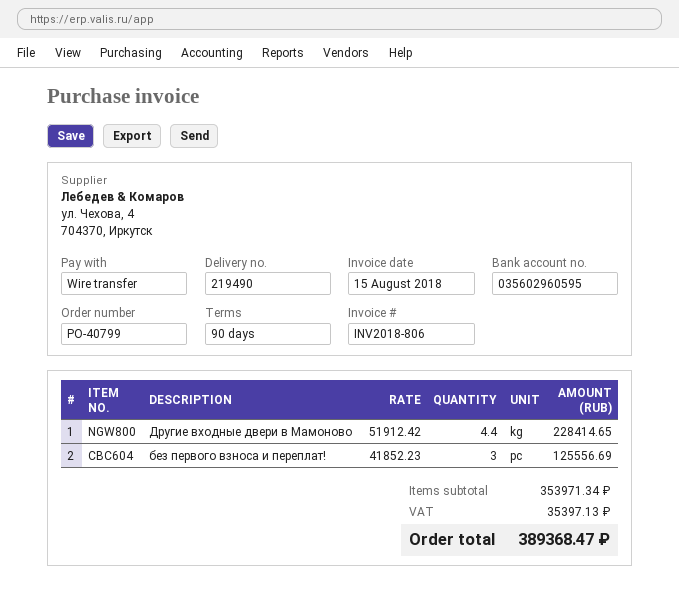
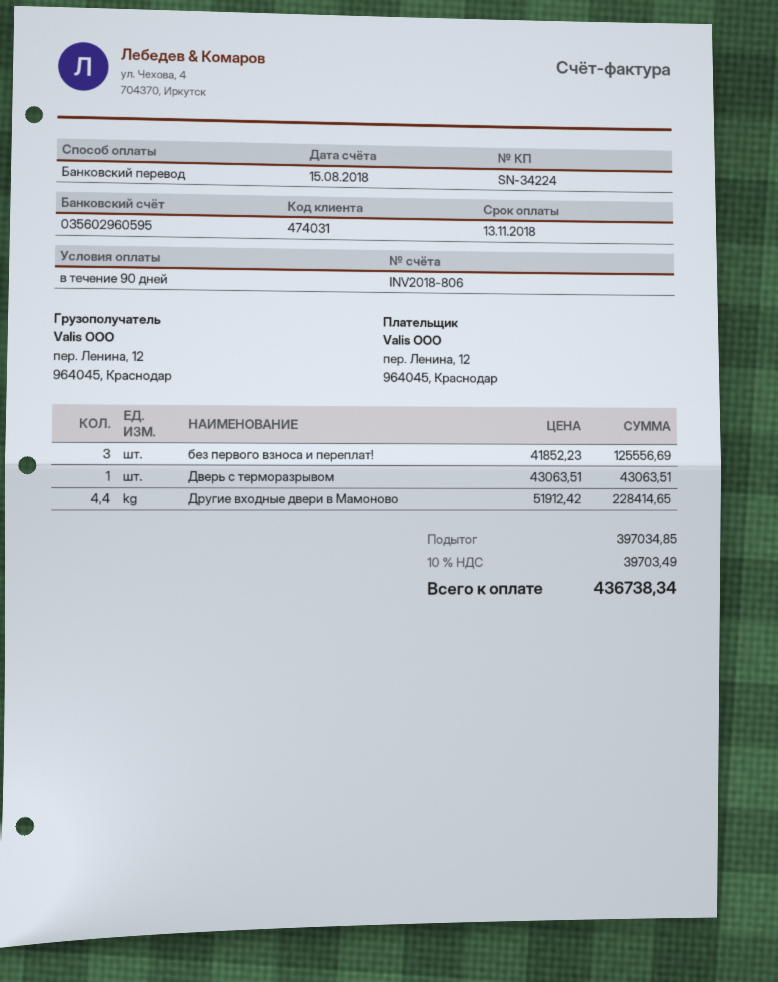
Дверь с терморазрывом: none -> 1 x 43063.51 = 43063.51
subtotal: 353971.34 -> 397034.85
tax: 35397.13 -> 39703.49
total: 389368.47 -> 436738.34

